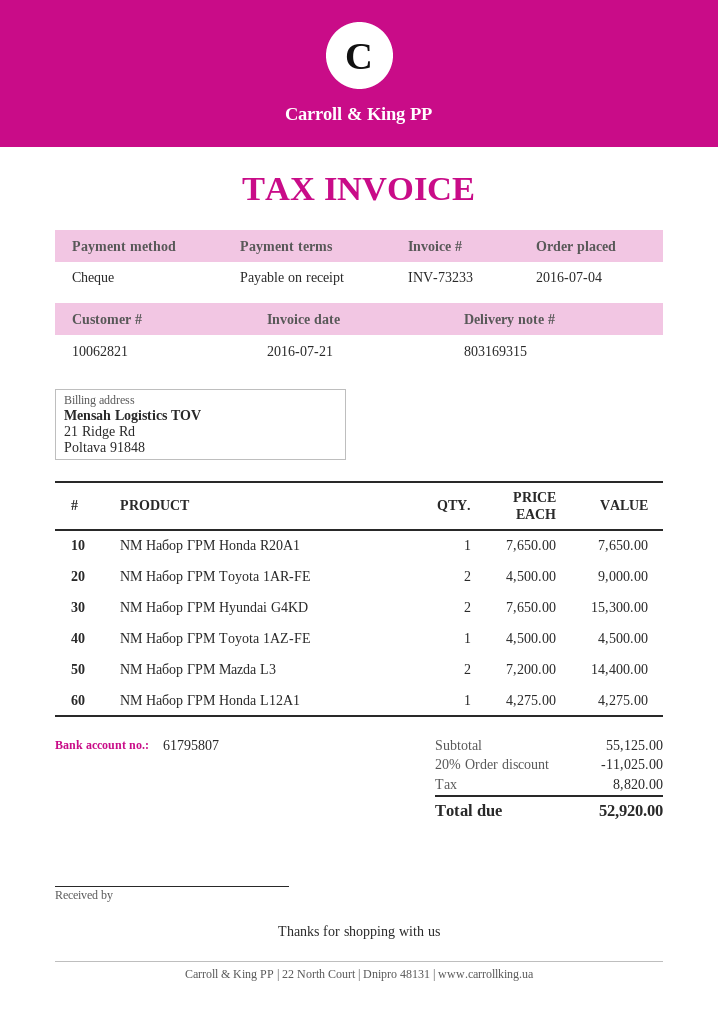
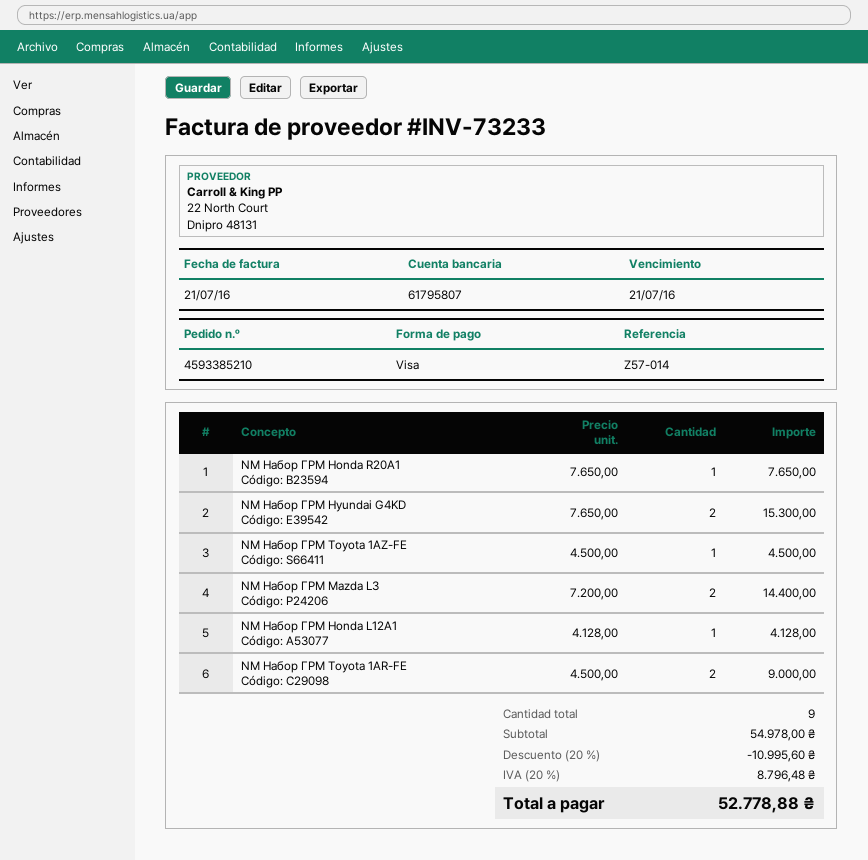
payment method: cheque -> Visa
NM Набор ГРМ Honda L12A1: 1 x 4275.00 = 4275.00 -> 1 x 4128.00 = 4128.00
subtotal: 55125.00 -> 54978.00
discount: 20% = 11025.00 -> 20% = 10995.60
tax: 8820.00 -> 8796.48
total: 52920.00 -> 52778.88

